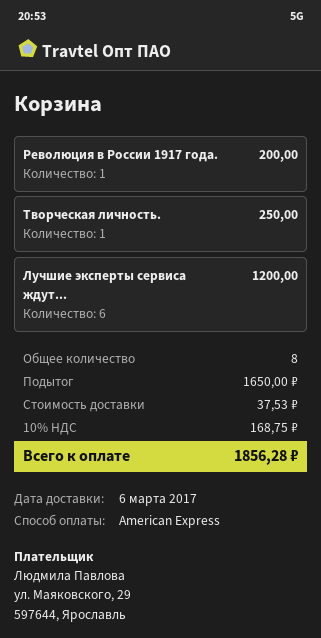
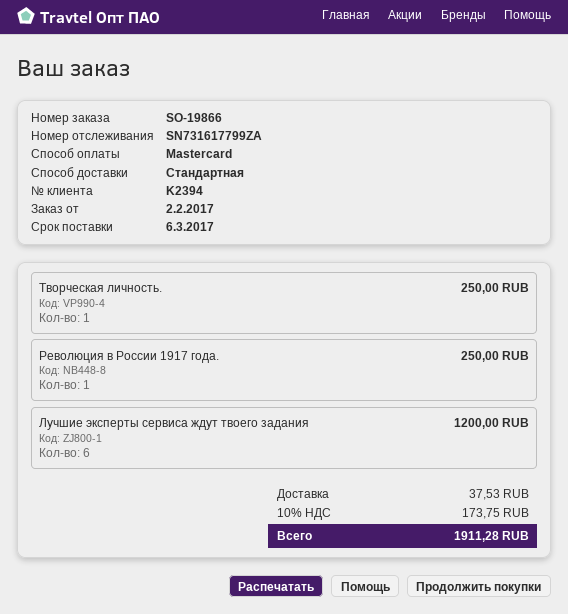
payment method: American Express -> Mastercard
Революция в России 1917 года.: 1 for 200.00 -> 1 for 250.00
tax: 10% = 168.75 -> 10% = 173.75
total: 1856.28 -> 1911.28

